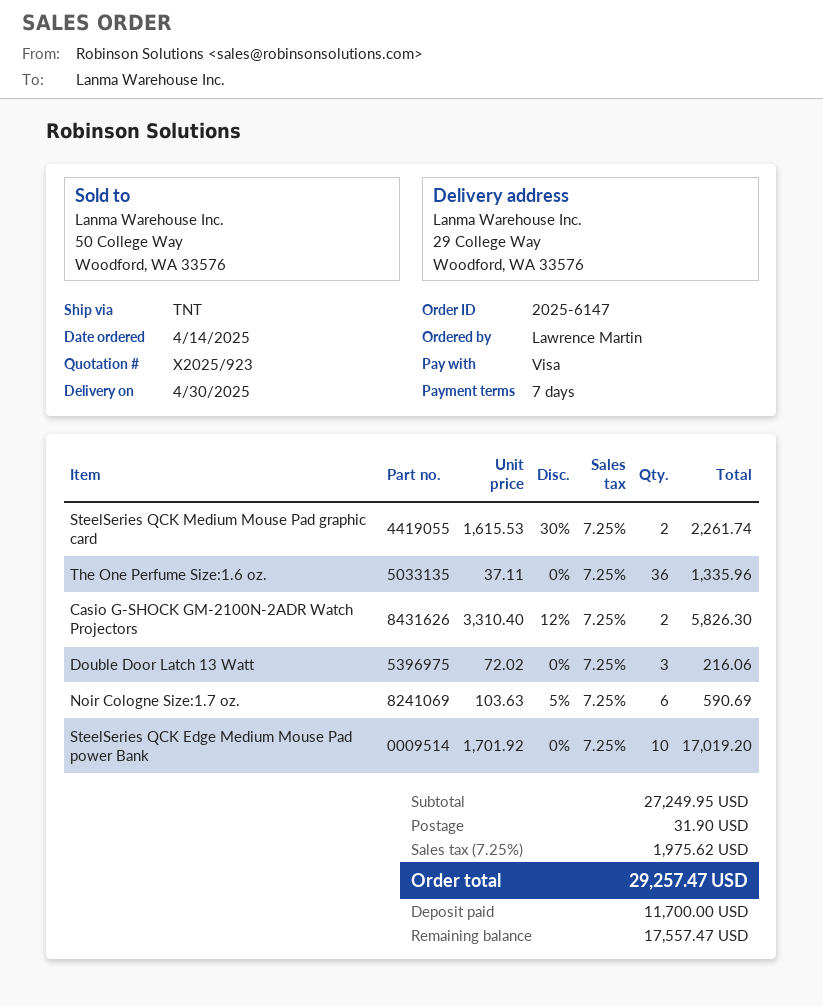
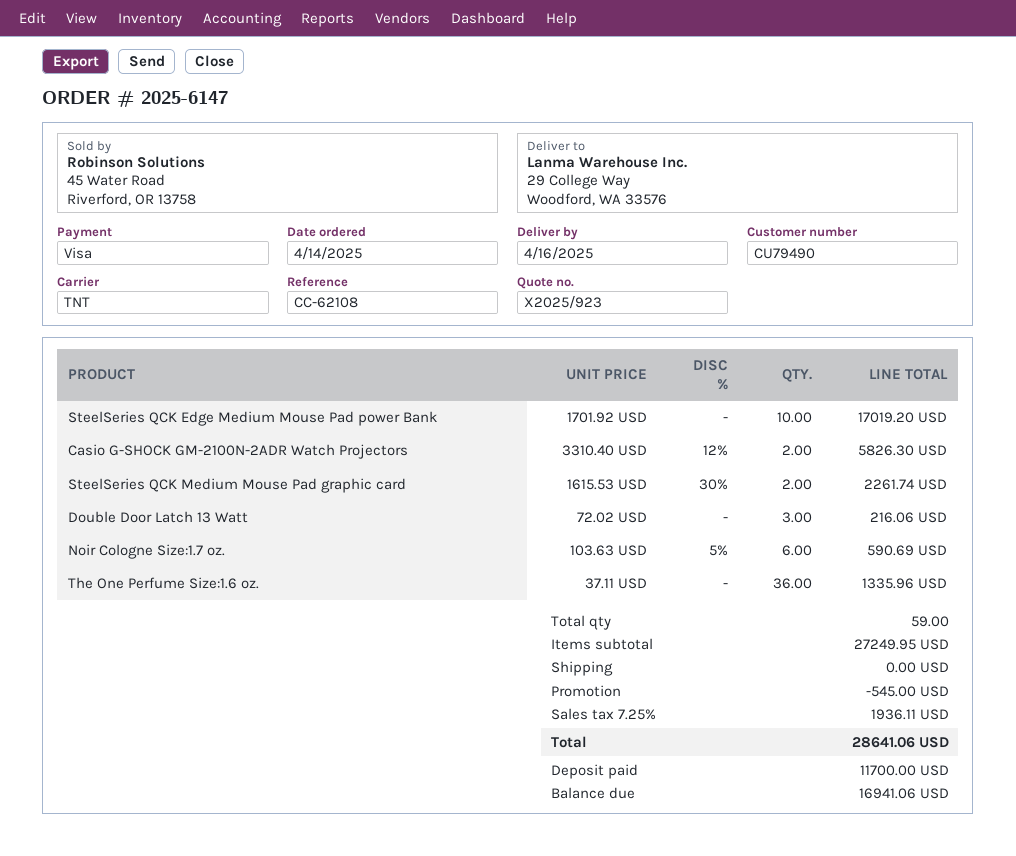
delivery date: 2025-04-30 -> 2025-04-16
discount: none -> 545.00
shipping: 31.90 -> 0.00
tax: 7.25% = 1975.62 -> 7.25% = 1936.11
total: 29257.47 -> 28641.06
balance: 17557.47 -> 16941.06

